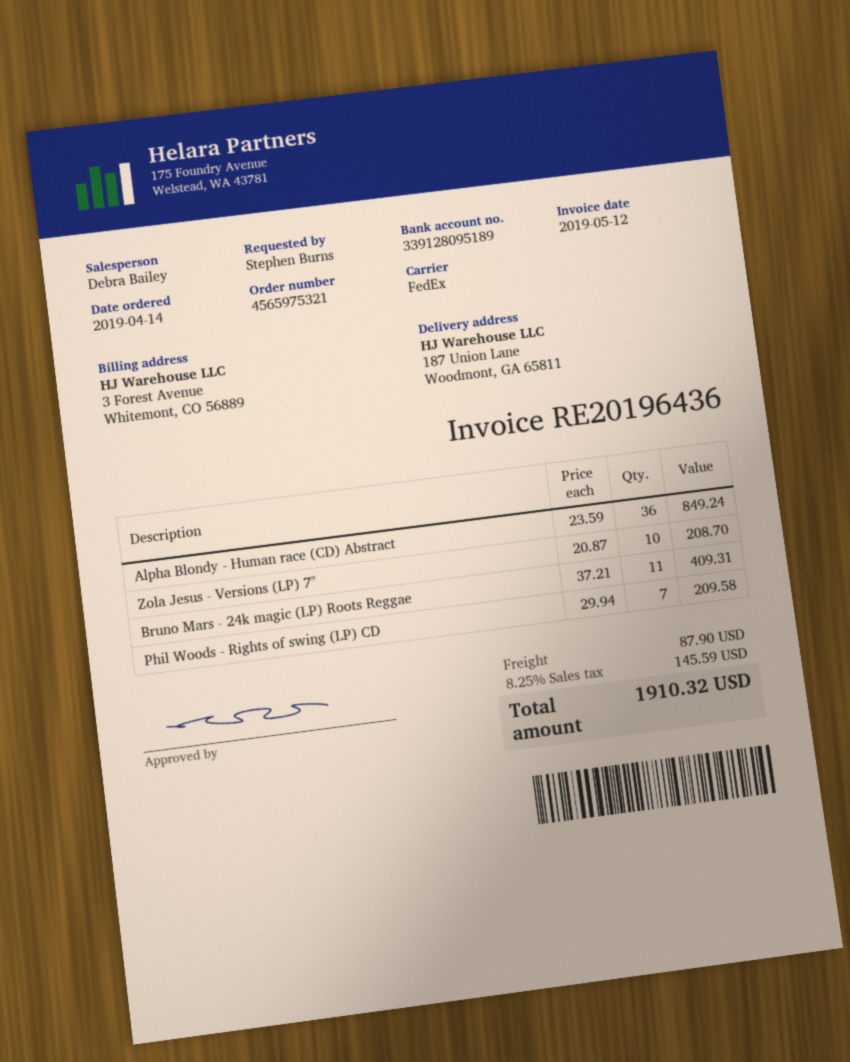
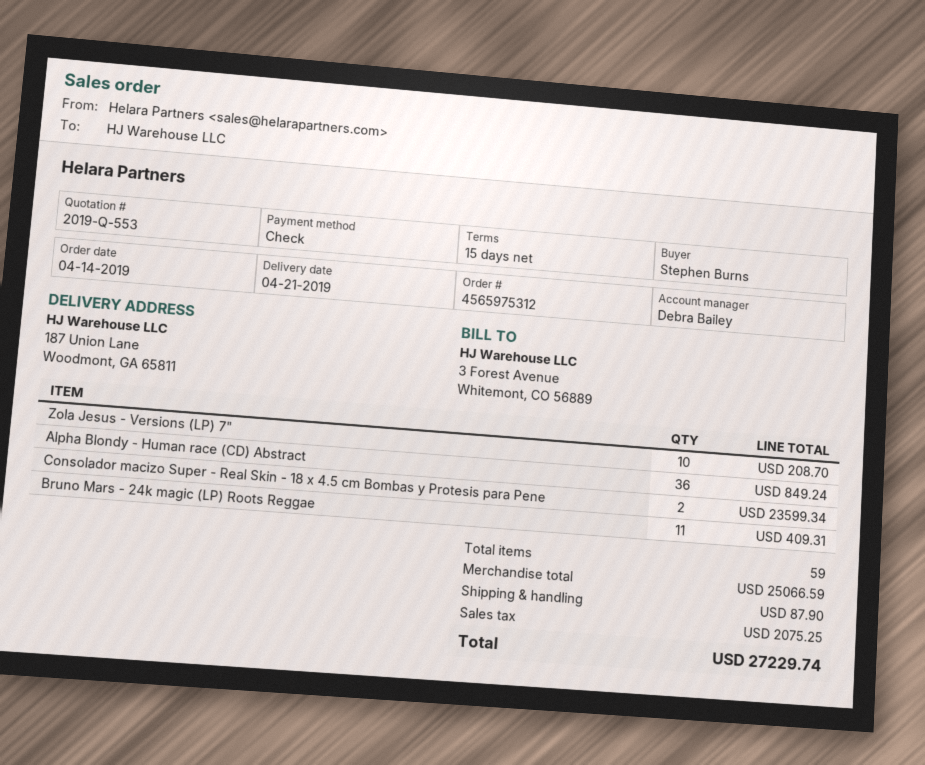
order number: 4565975321 -> 4565975312
Phil Woods - Rights of swing (LP) CD: 7 for 209.58 -> none
Consolador macizo Super - Real Skin - 18 x 4.5 cm Bombas y Protesis para Pene: none -> 2 for 23599.34
tax: 145.59 -> 2075.25
total: 1910.32 -> 27229.74

